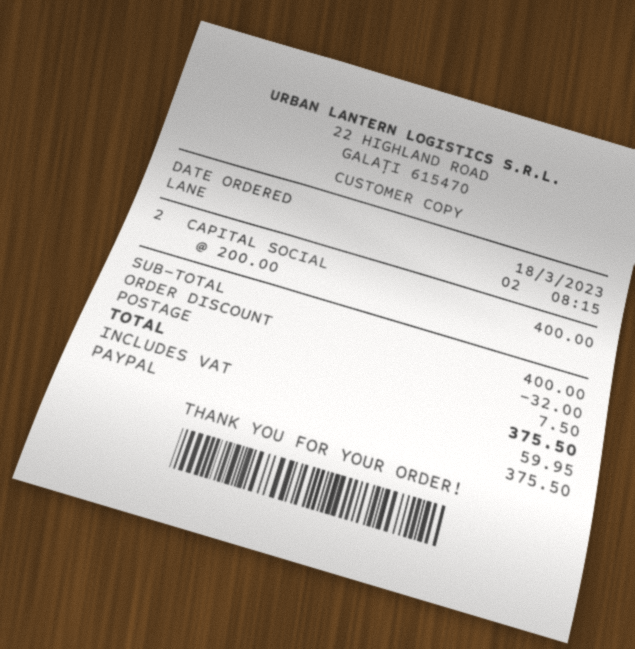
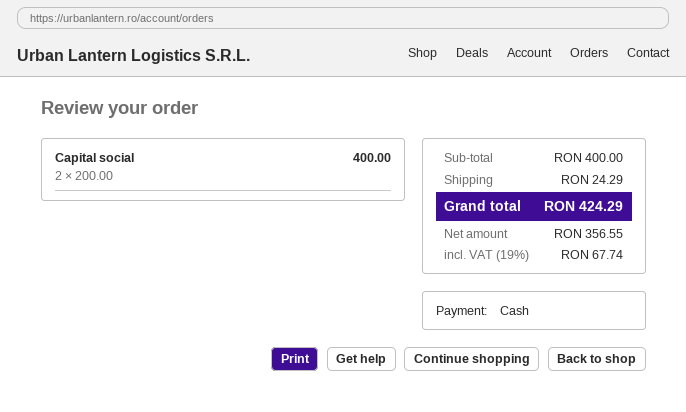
payment method: PayPal -> cash
discount: 32.00 -> none
shipping: 7.50 -> 24.29
tax: 59.95 -> 67.74
total: 375.50 -> 424.29

